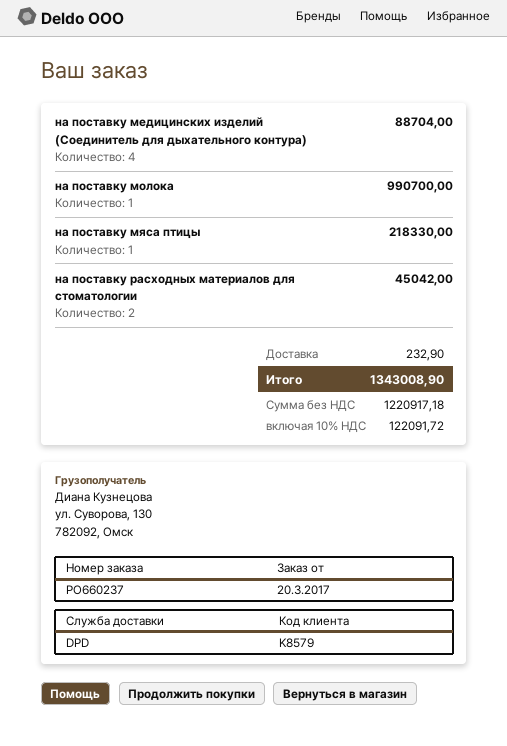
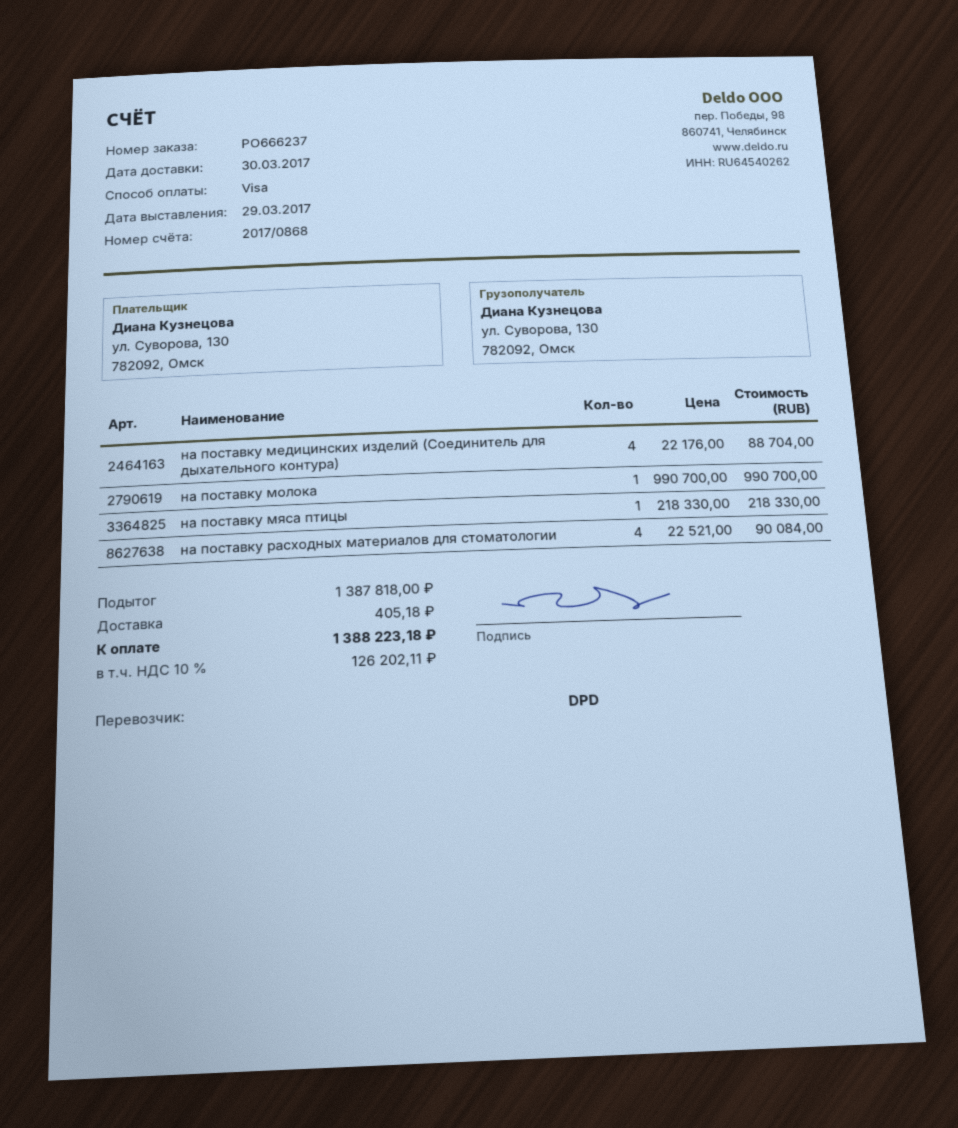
order number: PO660237 -> PO666237
на поставку расходных материалов для стоматологии: 2 for 45042.00 -> 4 for 90084.00
shipping: 232.90 -> 405.18
tax: 10% = 122091.72 -> 10% = 126202.11
total: 1343008.90 -> 1388223.18

